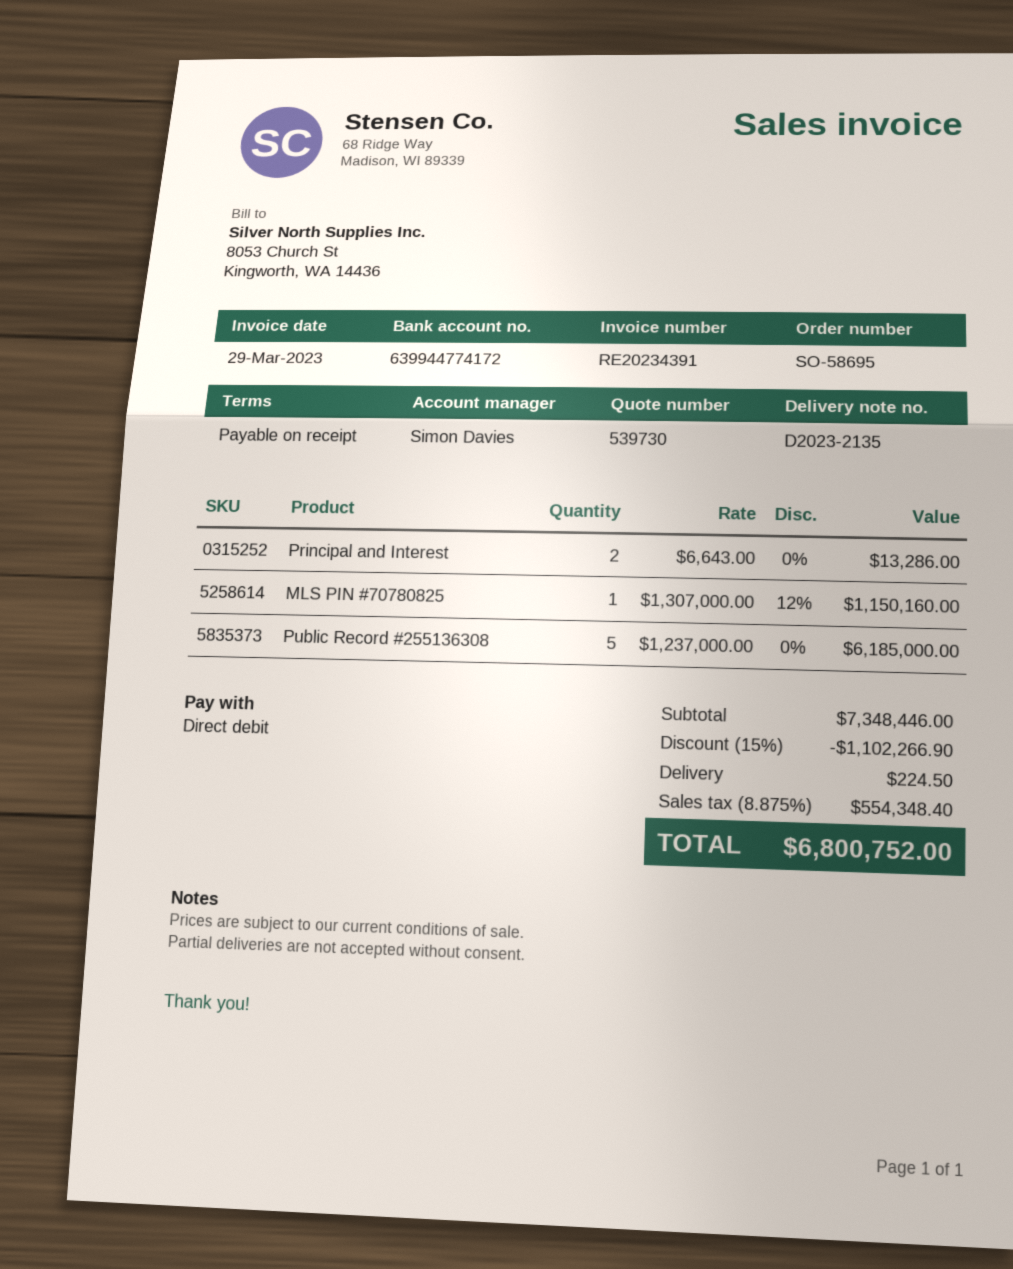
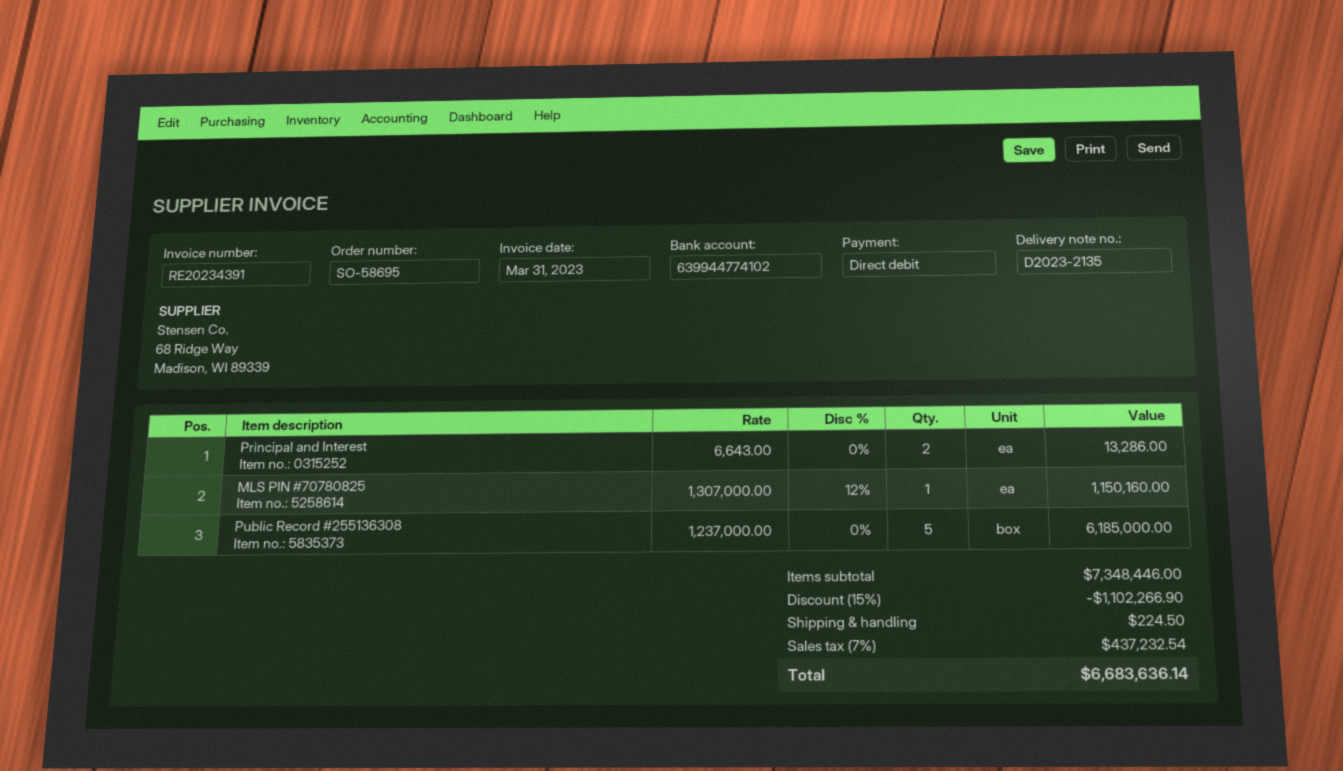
invoice date: 2023-03-29 -> 2023-03-31
bank account: 639944774172 -> 639944774102
tax: 8.875% = 554348.40 -> 7% = 437232.54
total: 6800752.00 -> 6683636.14

